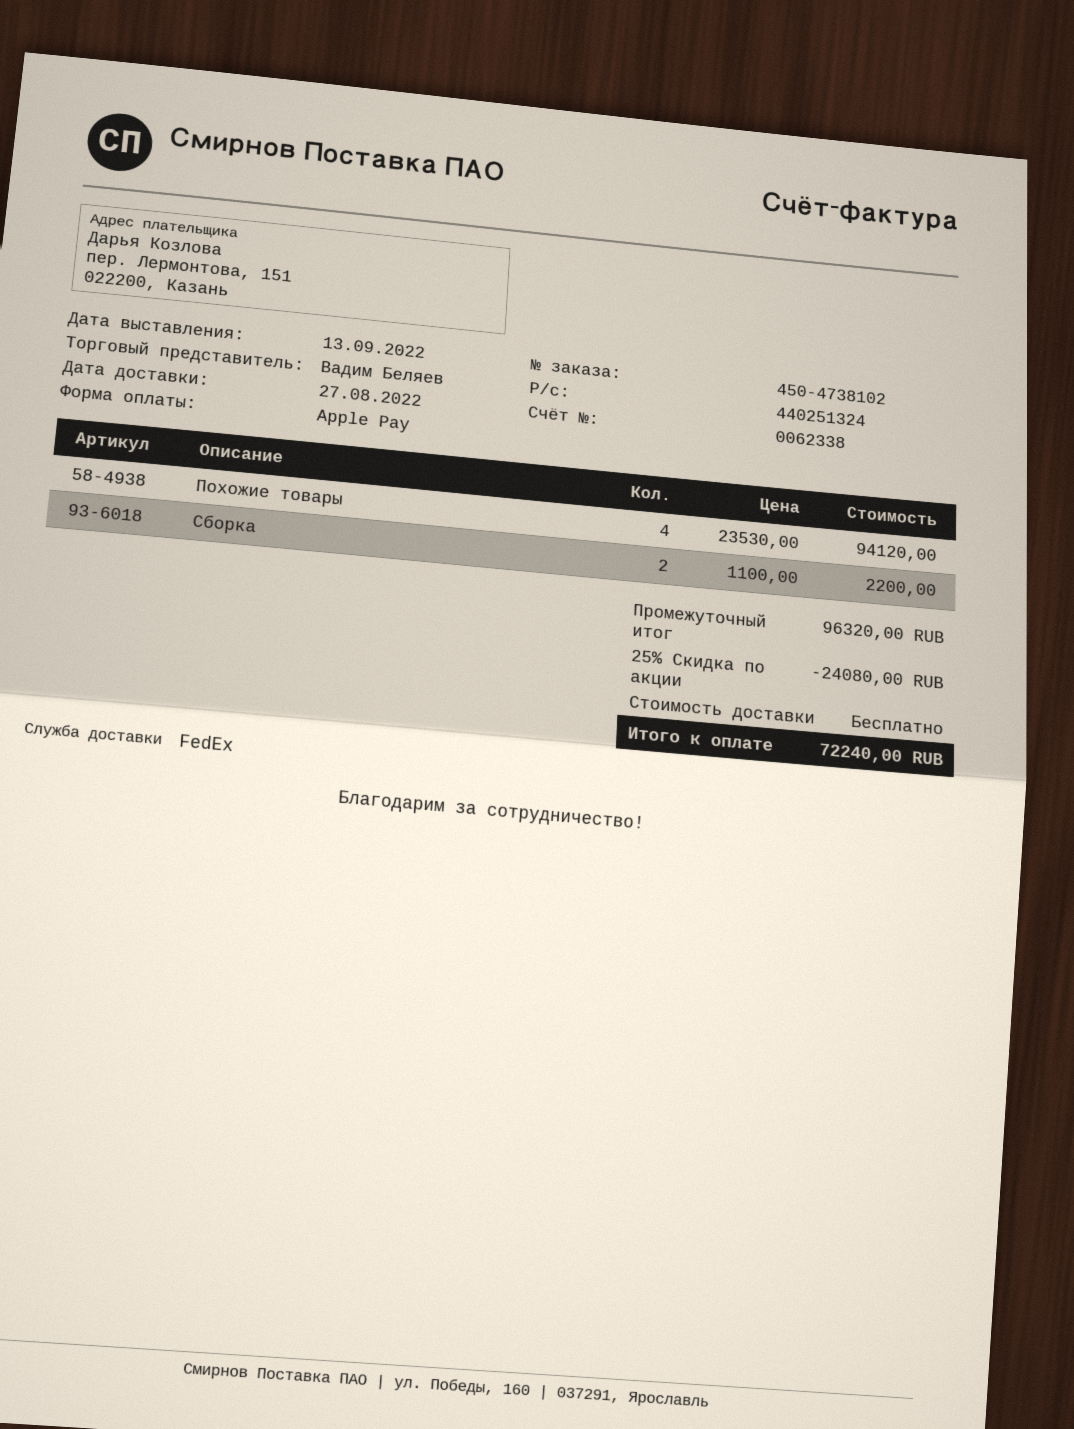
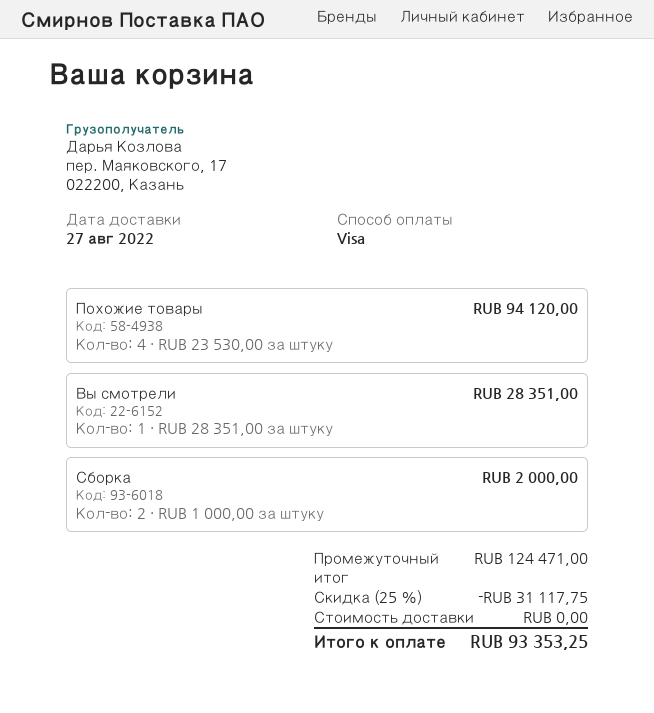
payment method: Apple Pay -> Visa
Сборка: 2 x 1100.00 = 2200.00 -> 2 x 1000.00 = 2000.00
Вы смотрели: none -> 1 x 28351.00 = 28351.00
subtotal: 96320.00 -> 124471.00
discount: 25% = 24080.00 -> 25% = 31117.75
total: 72240.00 -> 93353.25

